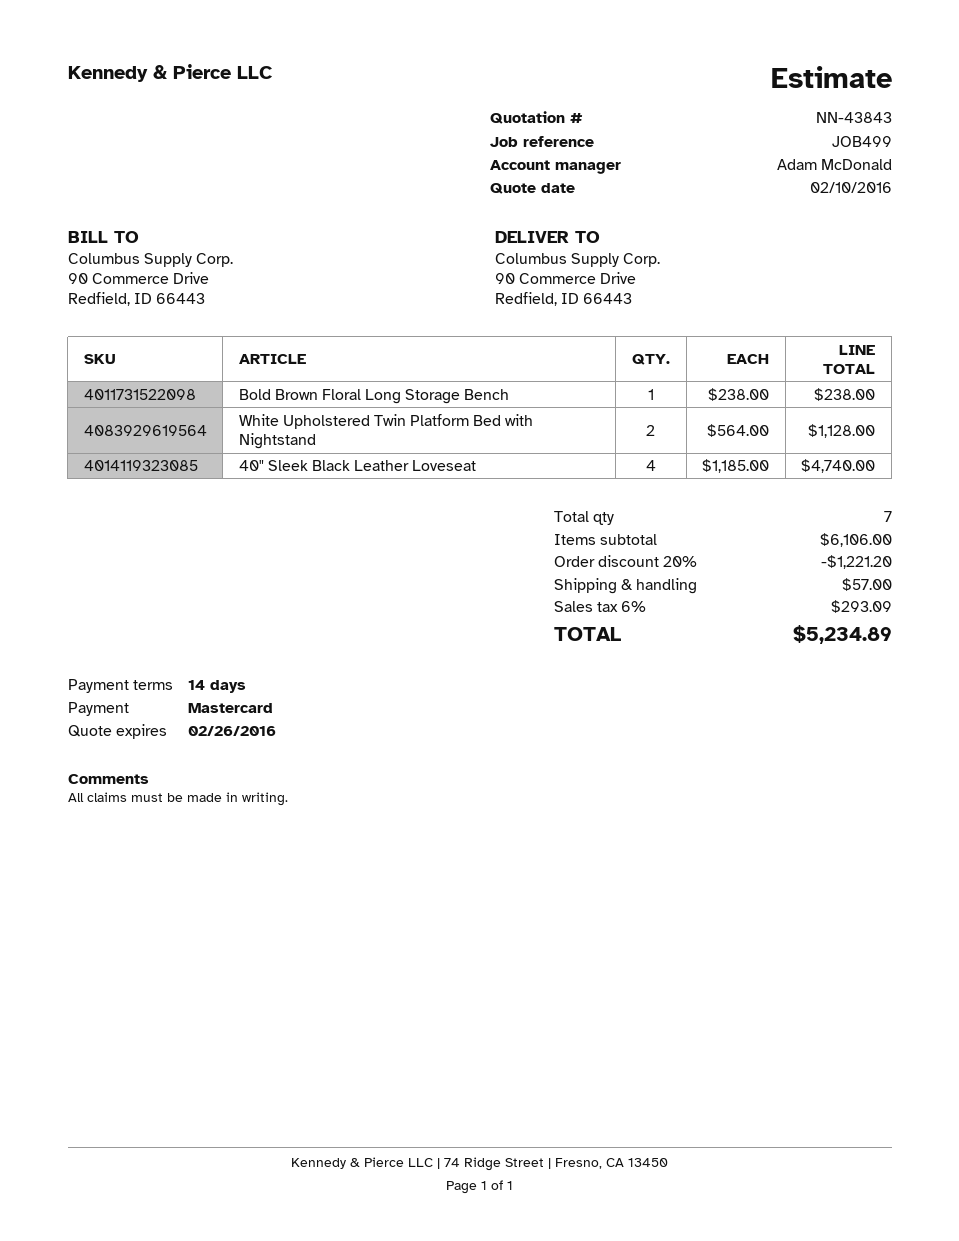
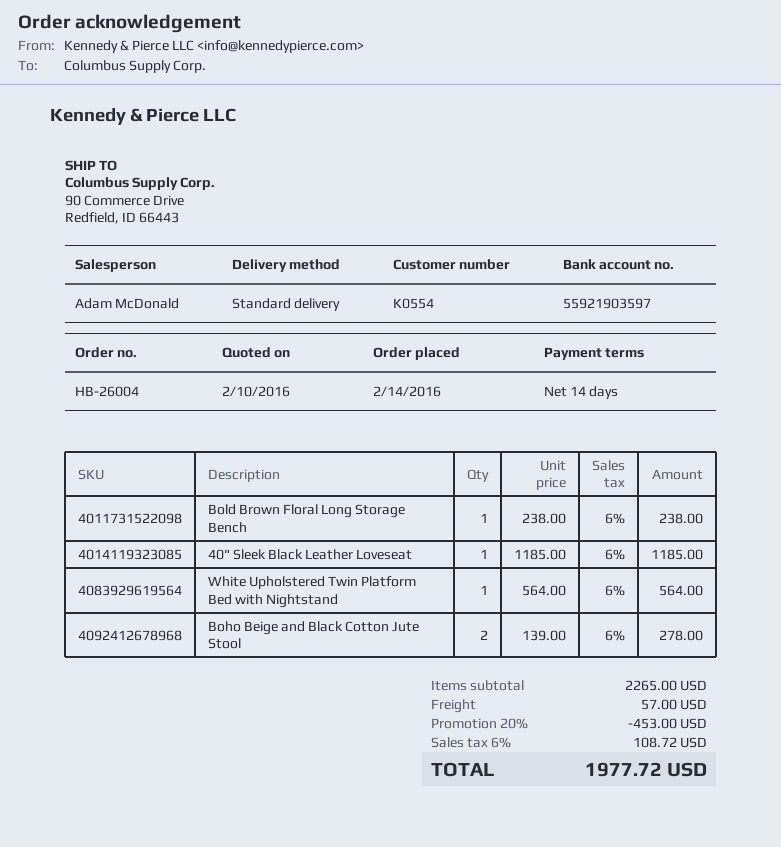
White Upholstered Twin Platform Bed with Nightstand: 2 x 564.00 = 1128.00 -> 1 x 564.00 = 564.00
40" Sleek Black Leather Loveseat: 4 x 1185.00 = 4740.00 -> 1 x 1185.00 = 1185.00
Boho Beige and Black Cotton Jute Stool: none -> 2 x 139.00 = 278.00
subtotal: 6106.00 -> 2265.00
discount: 20% = 1221.20 -> 20% = 453.00
tax: 6% = 293.09 -> 6% = 108.72
total: 5234.89 -> 1977.72

